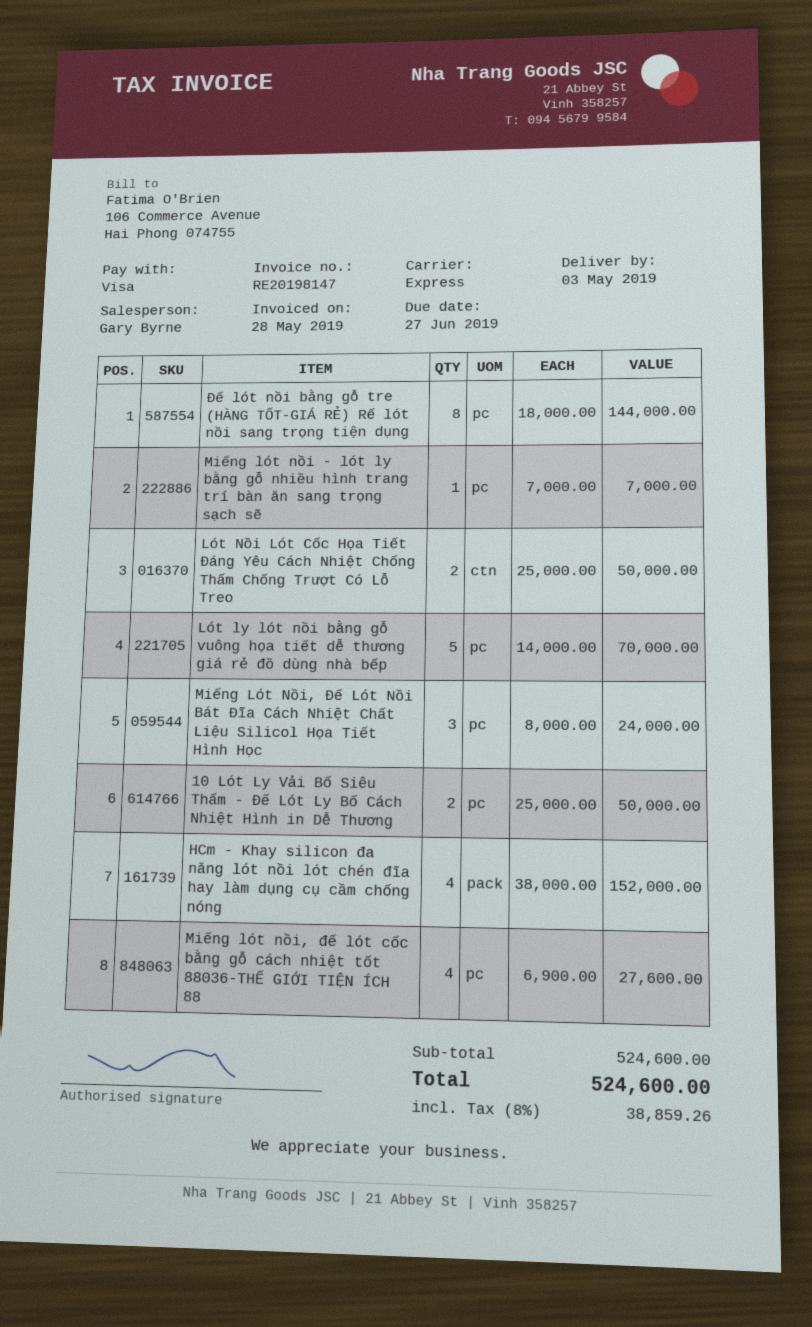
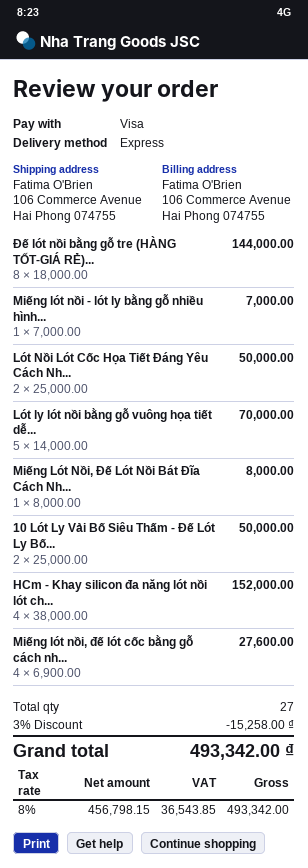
Miếng Lót Nồi, Đế Lót Nồi Bát Đĩa Cách Nhiệt Chất Liệu Silicol Họa Tiết Hình Học: 3 x 8000.00 = 24000.00 -> 1 x 8000.00 = 8000.00
discount: none -> 3% = 15258.00
tax: 8% = 38859.26 -> 8% = 36543.85
total: 524600.00 -> 493342.00

